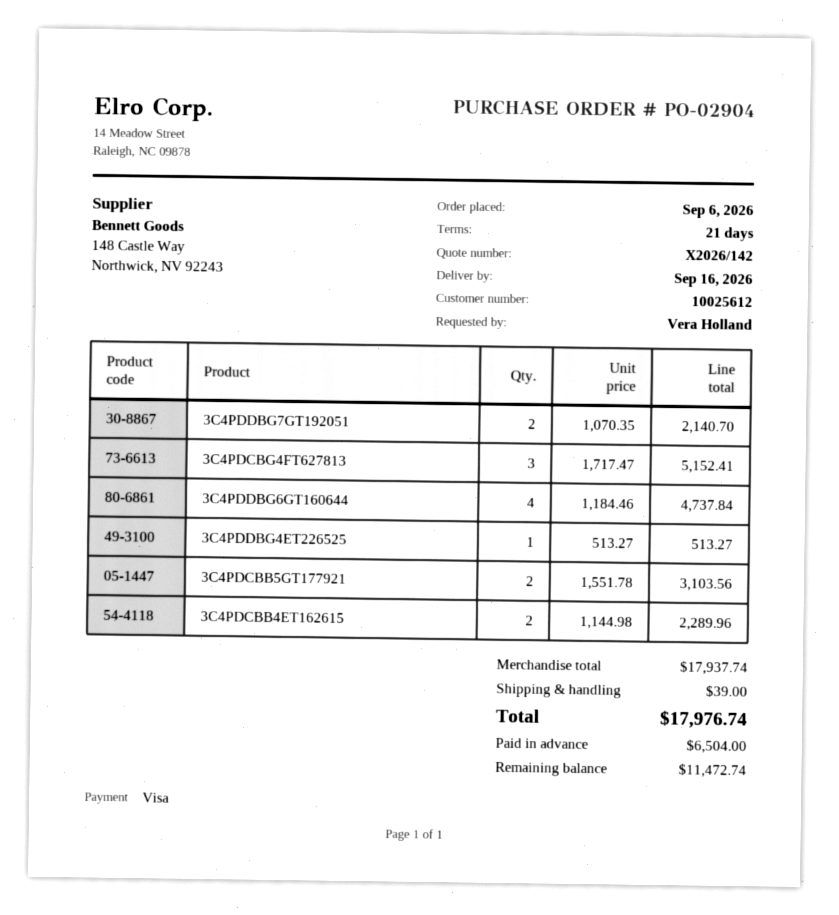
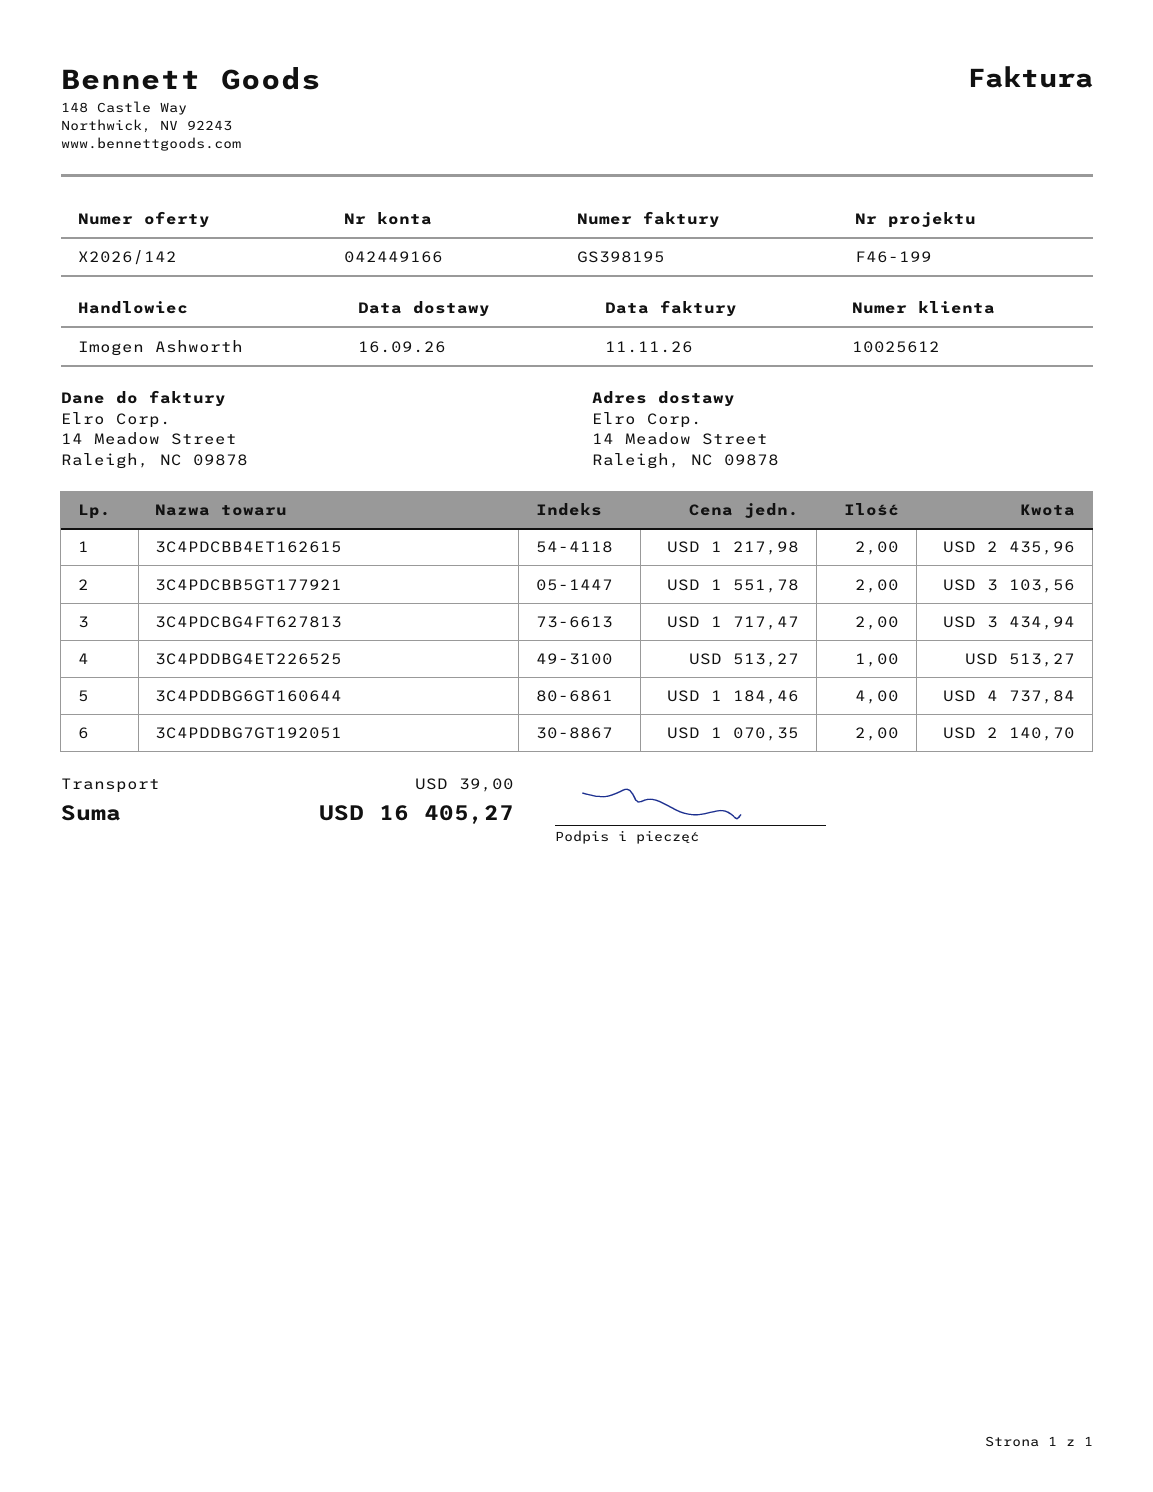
3C4PDCBG4FT627813: 3 x 1717.47 = 5152.41 -> 2 x 1717.47 = 3434.94
3C4PDCBB4ET162615: 2 x 1144.98 = 2289.96 -> 2 x 1217.98 = 2435.96
total: 17976.74 -> 16405.27

